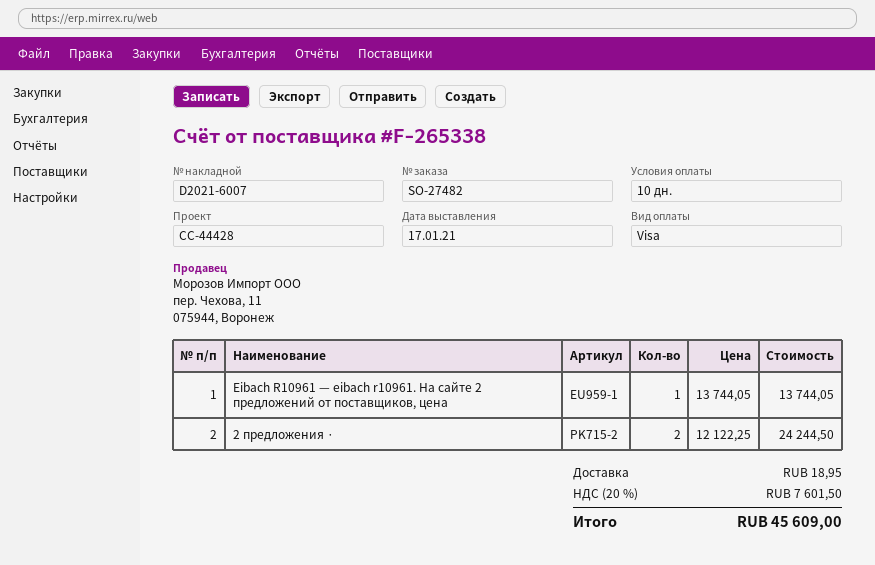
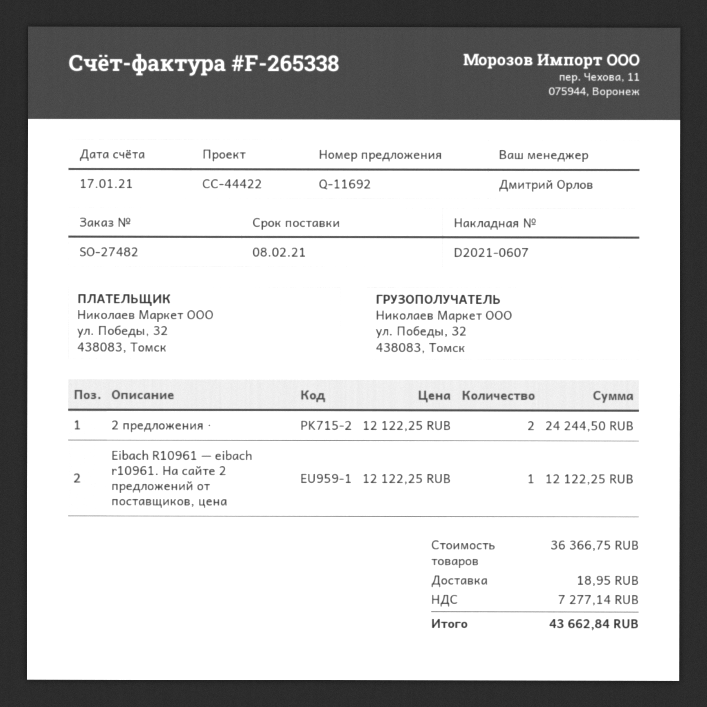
delivery note number: D2021-6007 -> D2021-0607
reference: CC-44428 -> CC-44422
Eibach R10961 — eibach r10961. На сайте 2 предложений от поставщиков, цена: 1 x 13744.05 = 13744.05 -> 1 x 12122.25 = 12122.25
tax: 7601.50 -> 7277.14
total: 45609.00 -> 43662.84

